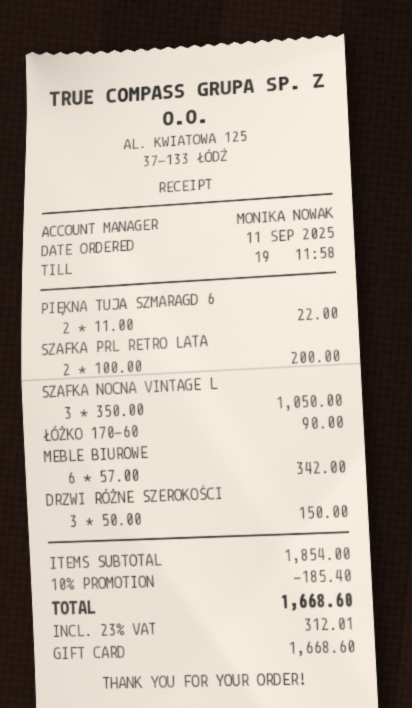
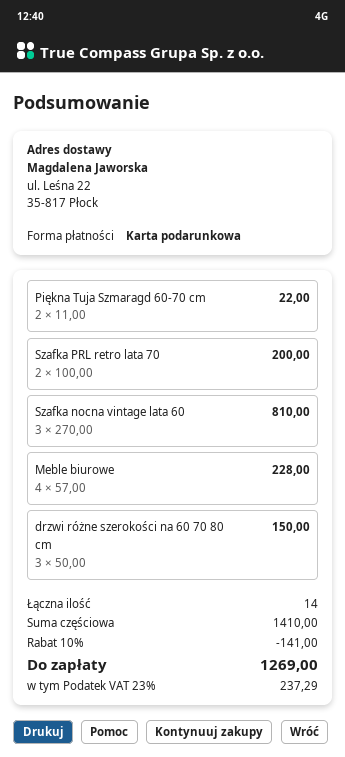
SZAFKA NOCNA VINTAGE L: 3 x 350.00 = 1050.00 -> 3 x 270.00 = 810.00
ŁÓŻKO 170-60: 1 x 90.00 = 90.00 -> none
MEBLE BIUROWE: 6 x 57.00 = 342.00 -> 4 x 57.00 = 228.00
subtotal: 1854.00 -> 1410.00
discount: 10% = 185.40 -> 10% = 141.00
tax: 23% = 312.01 -> 23% = 237.29
total: 1668.60 -> 1269.00

